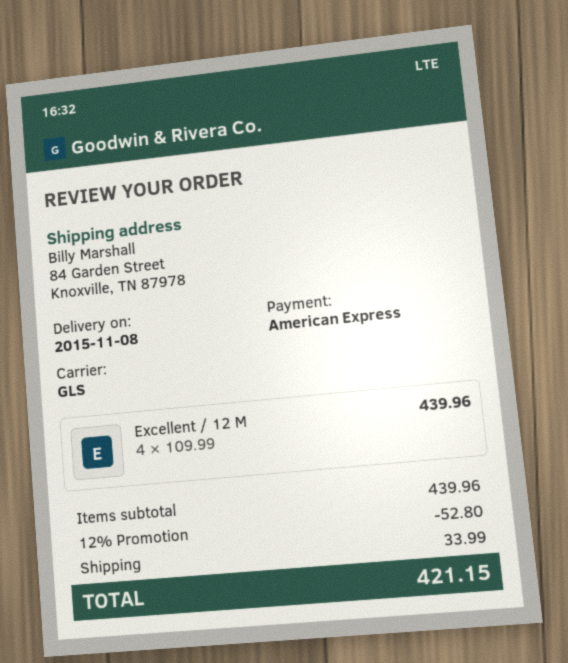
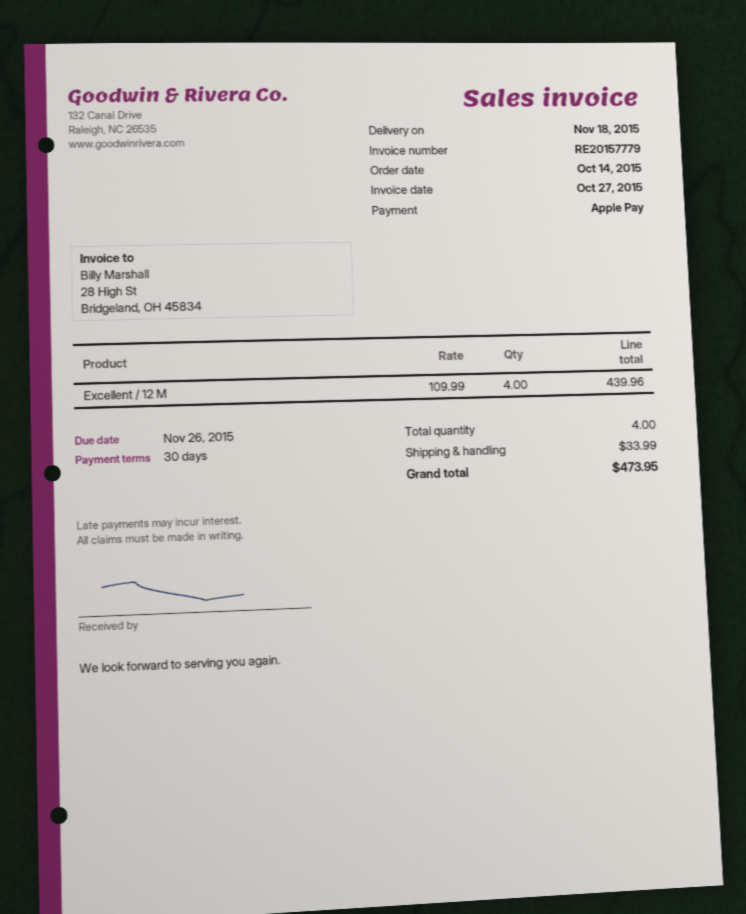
delivery date: 2015-11-08 -> 2015-11-18
payment method: American Express -> Apple Pay
discount: 12% = 52.80 -> none
total: 421.15 -> 473.95

